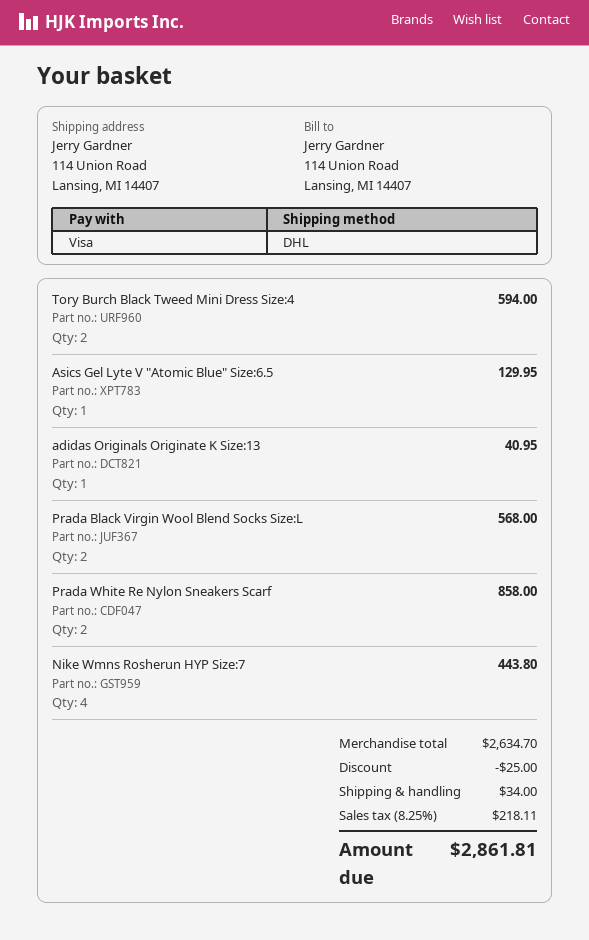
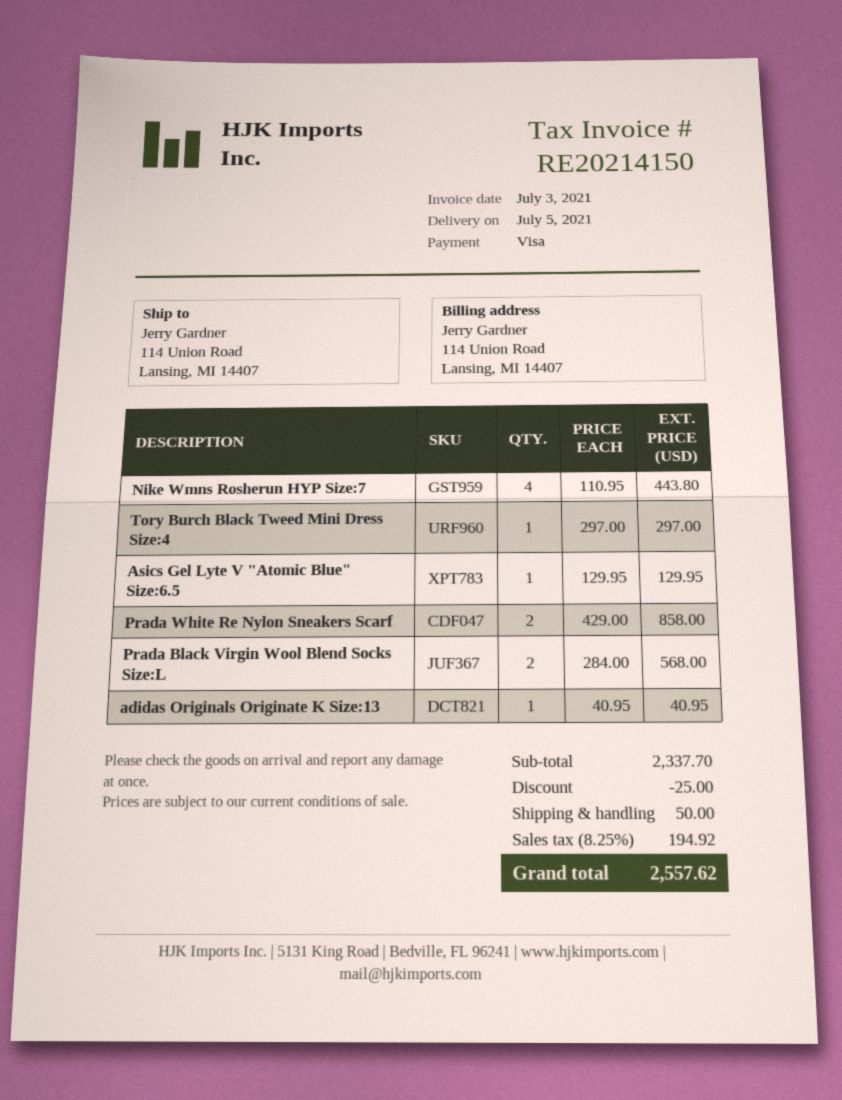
Tory Burch Black Tweed Mini Dress Size:4: 2 for 594.00 -> 1 for 297.00
subtotal: 2634.70 -> 2337.70
shipping: 34.00 -> 50.00
tax: 8.25% = 218.11 -> 8.25% = 194.92
total: 2861.81 -> 2557.62

